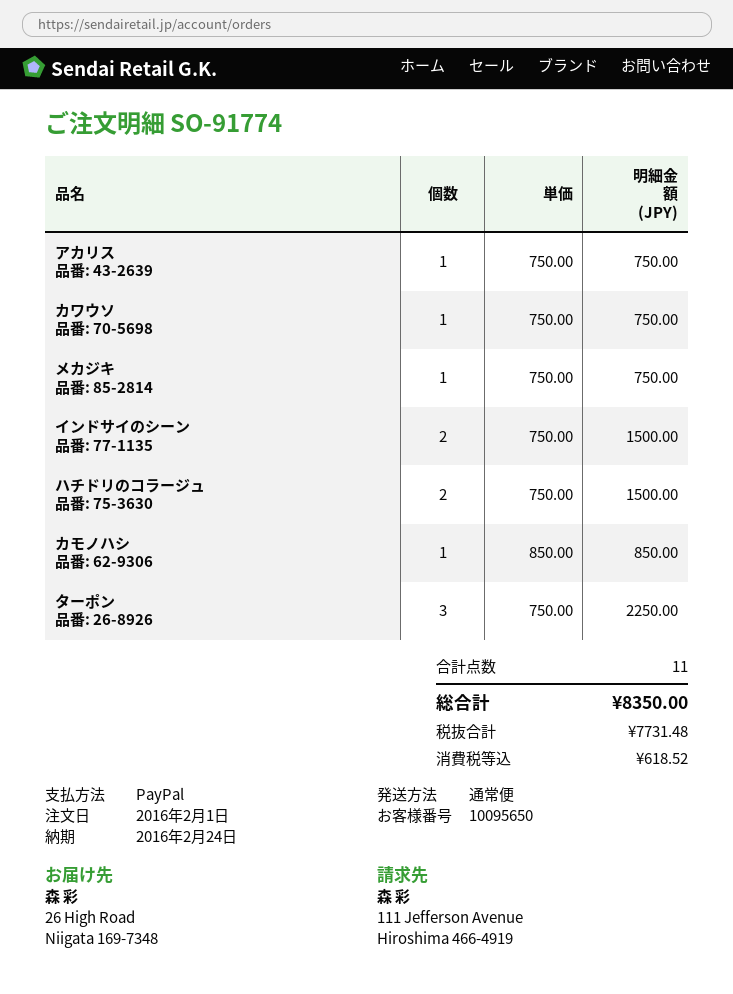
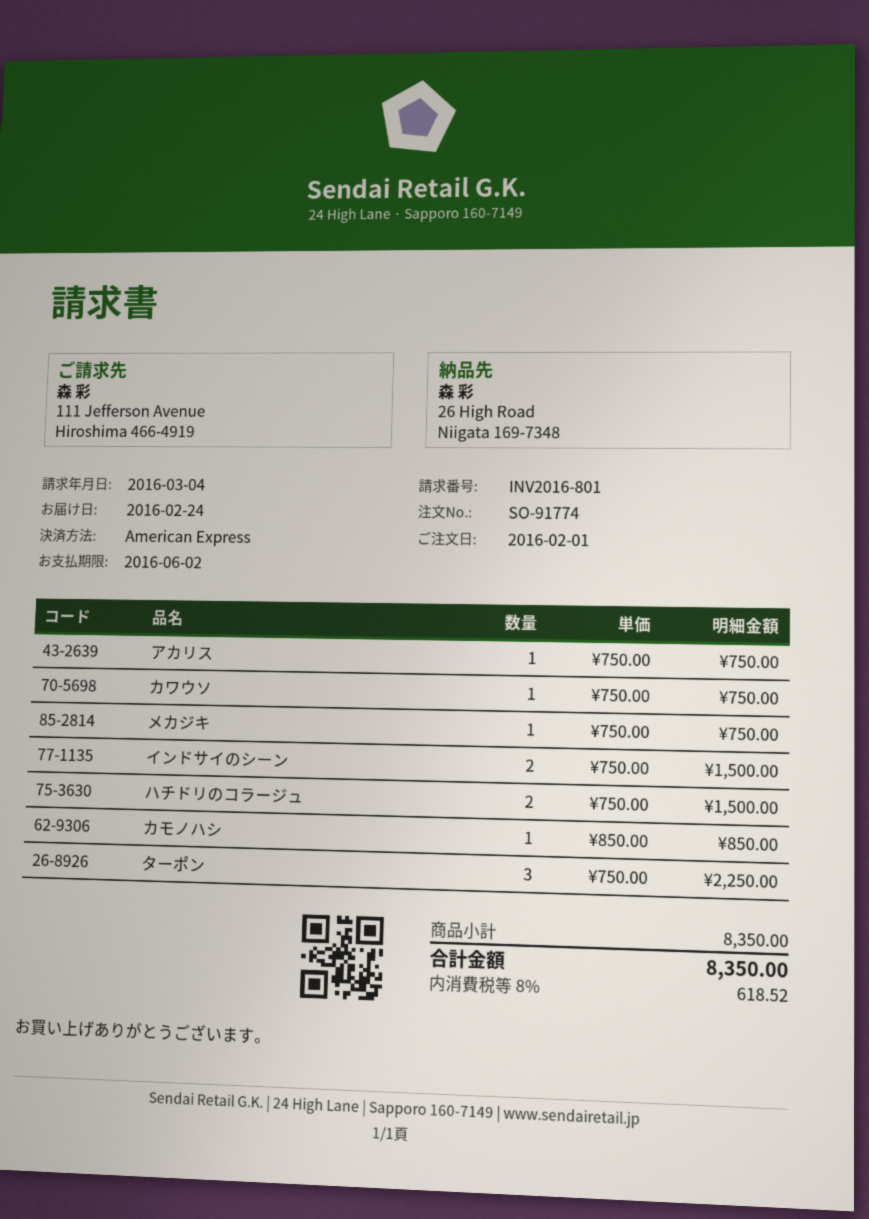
payment method: PayPal -> American Express

